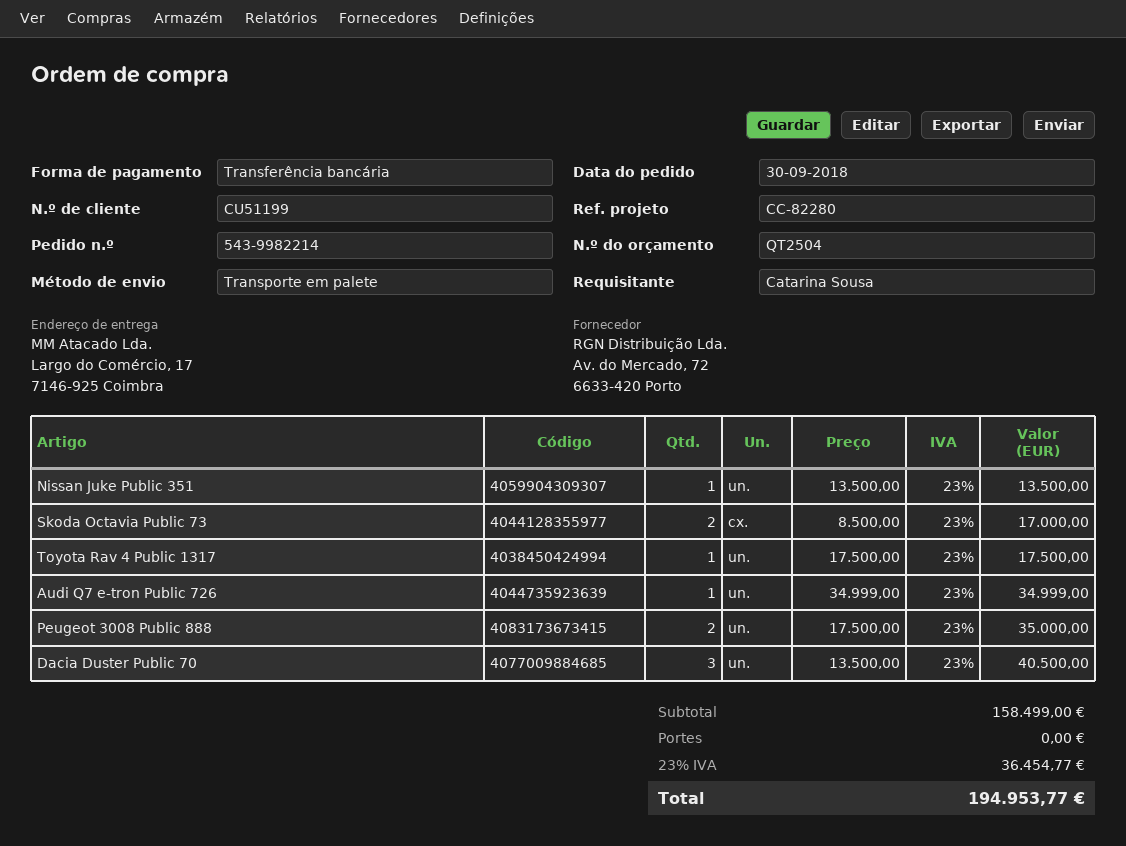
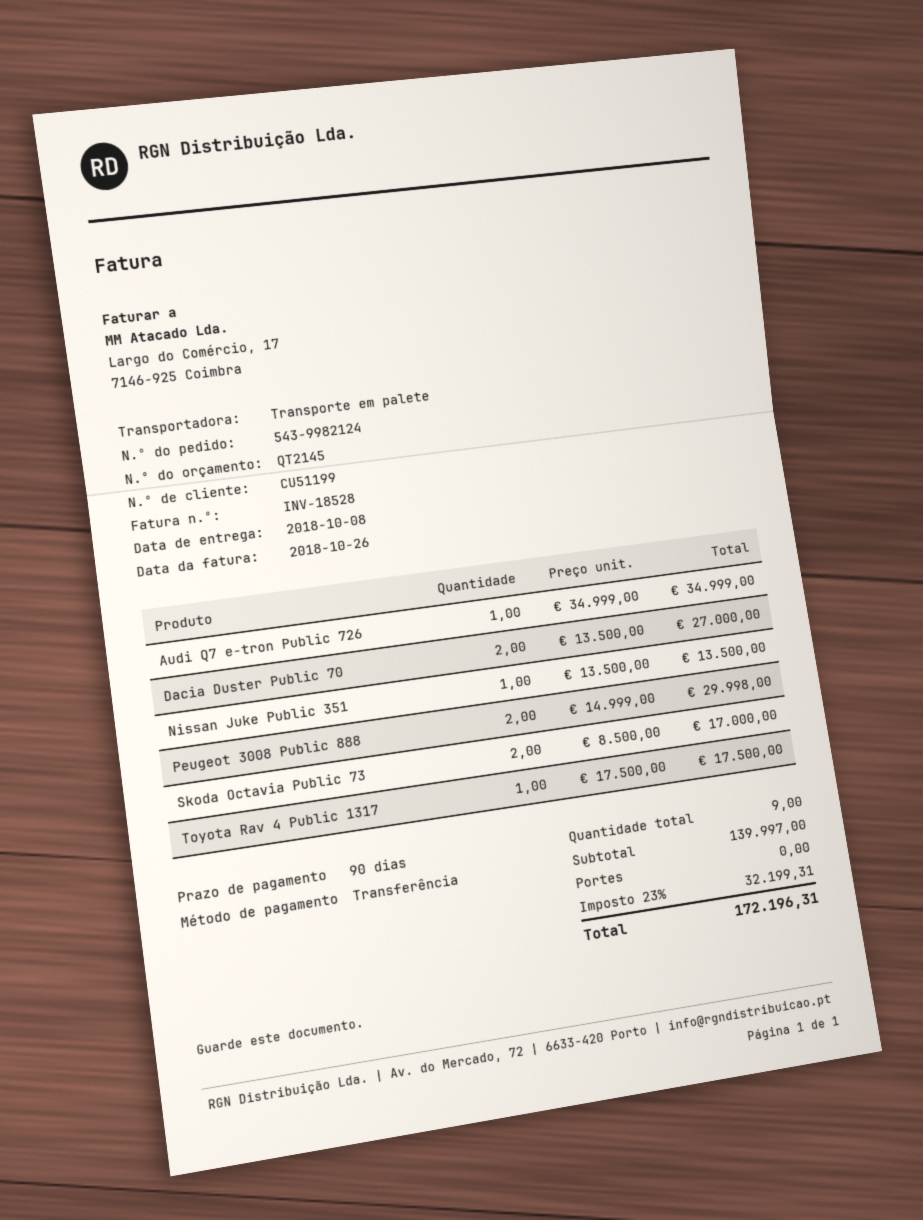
quote number: QT2504 -> QT2145
order number: 543-9982214 -> 543-9982124
Peugeot 3008 Public 888: 2 x 17500.00 = 35000.00 -> 2 x 14999.00 = 29998.00
Dacia Duster Public 70: 3 x 13500.00 = 40500.00 -> 2 x 13500.00 = 27000.00
subtotal: 158499.00 -> 139997.00
tax: 23% = 36454.77 -> 23% = 32199.31
total: 194953.77 -> 172196.31

